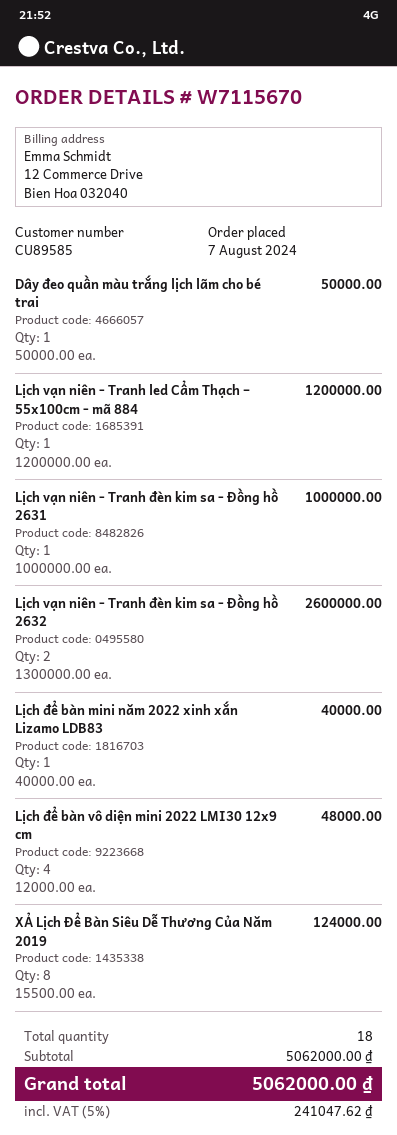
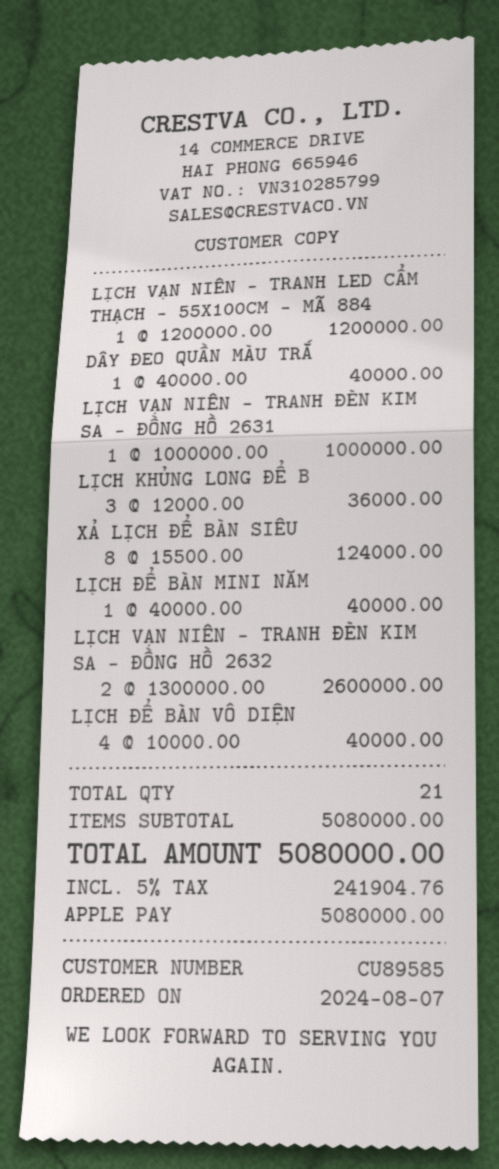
Dây đeo quần màu trắng lịch lãm cho bé trai: 1 x 50000.00 = 50000.00 -> 1 x 40000.00 = 40000.00
Lịch để bàn vô diện mini 2022 LMI30 12x9 cm: 4 x 12000.00 = 48000.00 -> 4 x 10000.00 = 40000.00
LỊCH KHỦNG LONG ĐỂ B: none -> 3 x 12000.00 = 36000.00
total quantity: 18 -> 21
subtotal: 5062000.00 -> 5080000.00
tax: 5% = 241047.62 -> 5% = 241904.76
total: 5062000.00 -> 5080000.00

